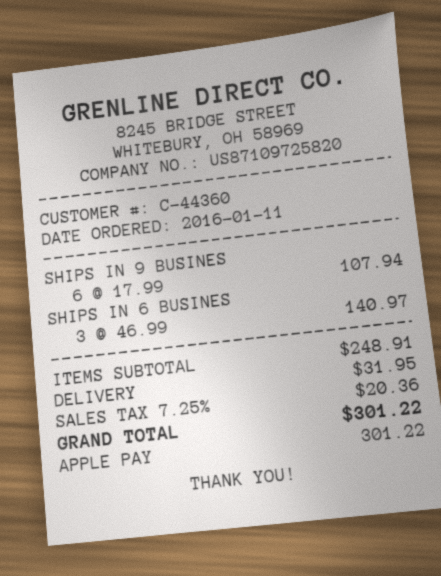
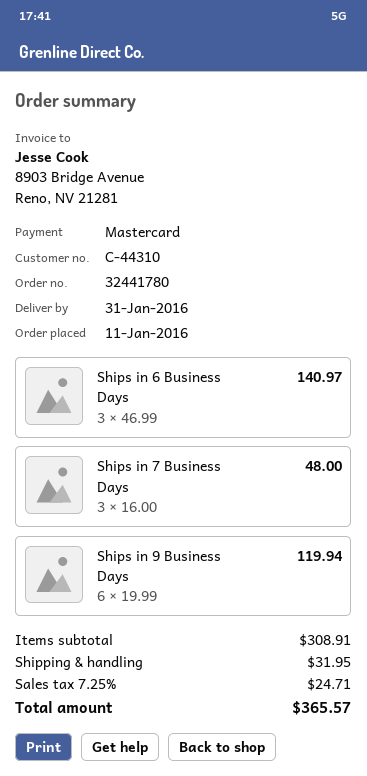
customer number: C-44360 -> C-44310
payment method: Apple Pay -> Mastercard
SHIPS IN 9 BUSINES: 6 x 17.99 = 107.94 -> 6 x 19.99 = 119.94
Ships in 7 Business Days: none -> 3 x 16.00 = 48.00
subtotal: 248.91 -> 308.91
tax: 7.25% = 20.36 -> 7.25% = 24.71
total: 301.22 -> 365.57

